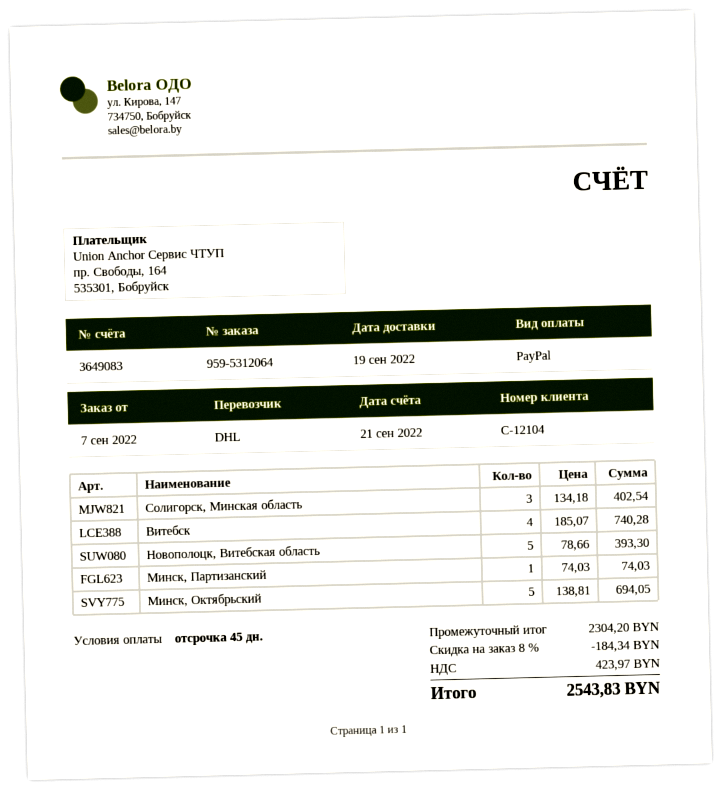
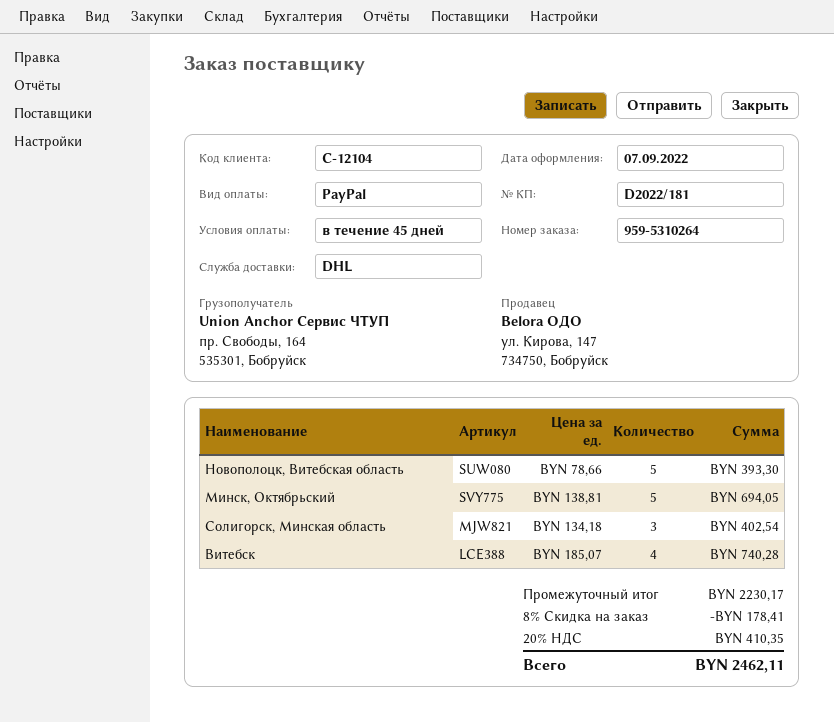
order number: 959-5312064 -> 959-5310264
Минск, Партизанский: 1 x 74.03 = 74.03 -> none
subtotal: 2304.20 -> 2230.17
discount: 8% = 184.34 -> 8% = 178.41
tax: 423.97 -> 410.35
total: 2543.83 -> 2462.11

